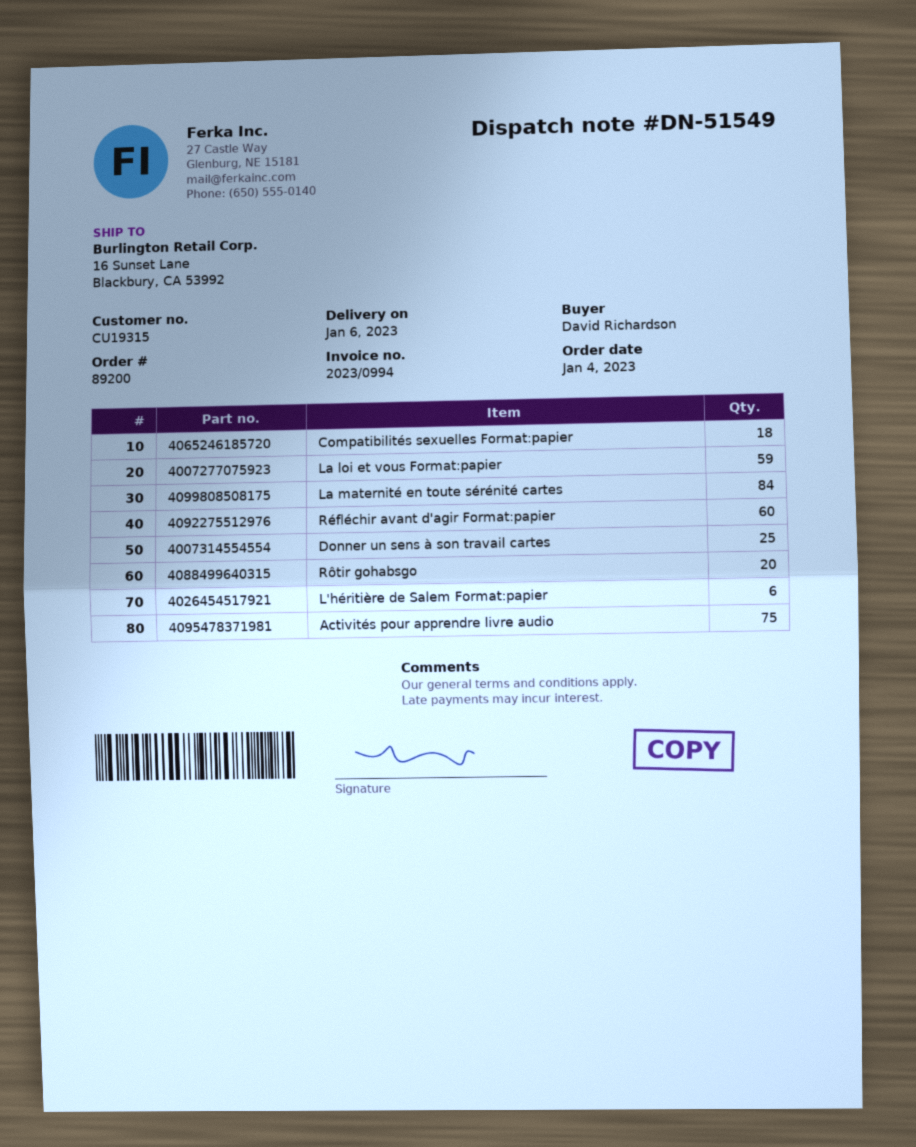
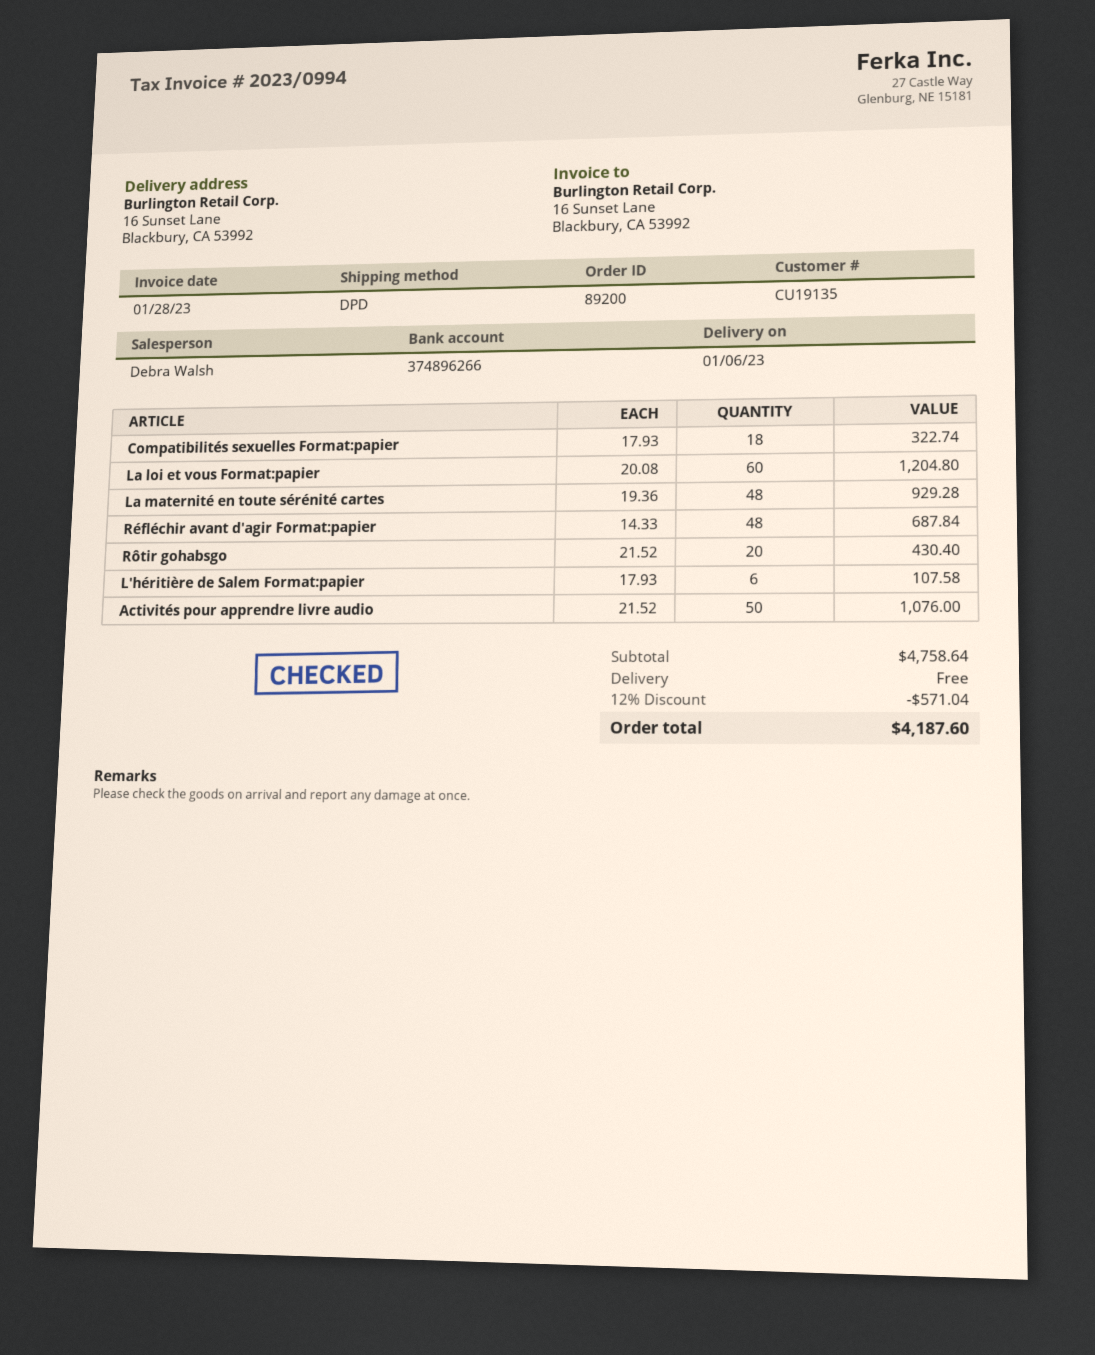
customer number: CU19315 -> CU19135
La loi et vous Format:papier: 59 -> 60
La maternité en toute sérénité cartes: 84 -> 48
Réfléchir avant d'agir Format:papier: 60 -> 48
Donner un sens à son travail cartes: 25 -> none
Activités pour apprendre livre audio: 75 -> 50

